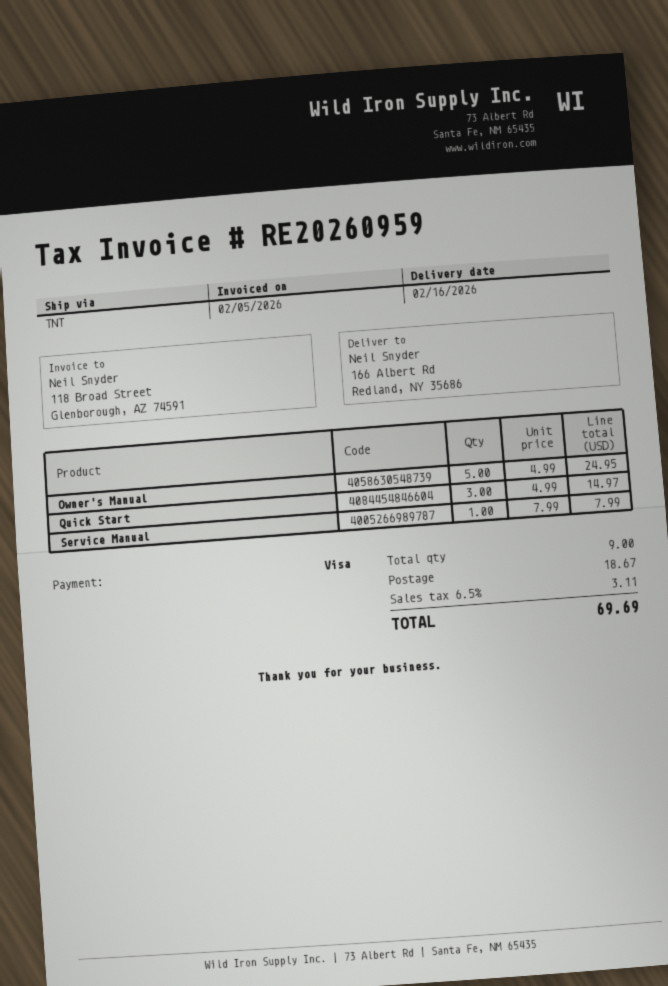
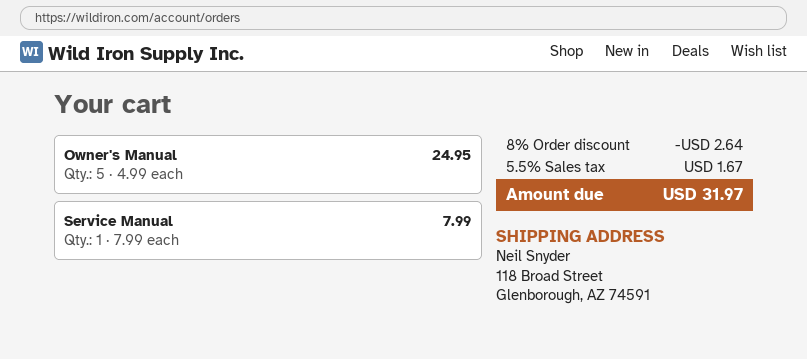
ship to: 166 Albert Rd, Redland, NY 35686 -> 118 Broad Street, Glenborough, AZ 74591
Quick Start: 3 x 4.99 = 14.97 -> none
discount: none -> 8% = 2.64
shipping: 18.67 -> none
tax: 6.5% = 3.11 -> 5.5% = 1.67
total: 69.69 -> 31.97

